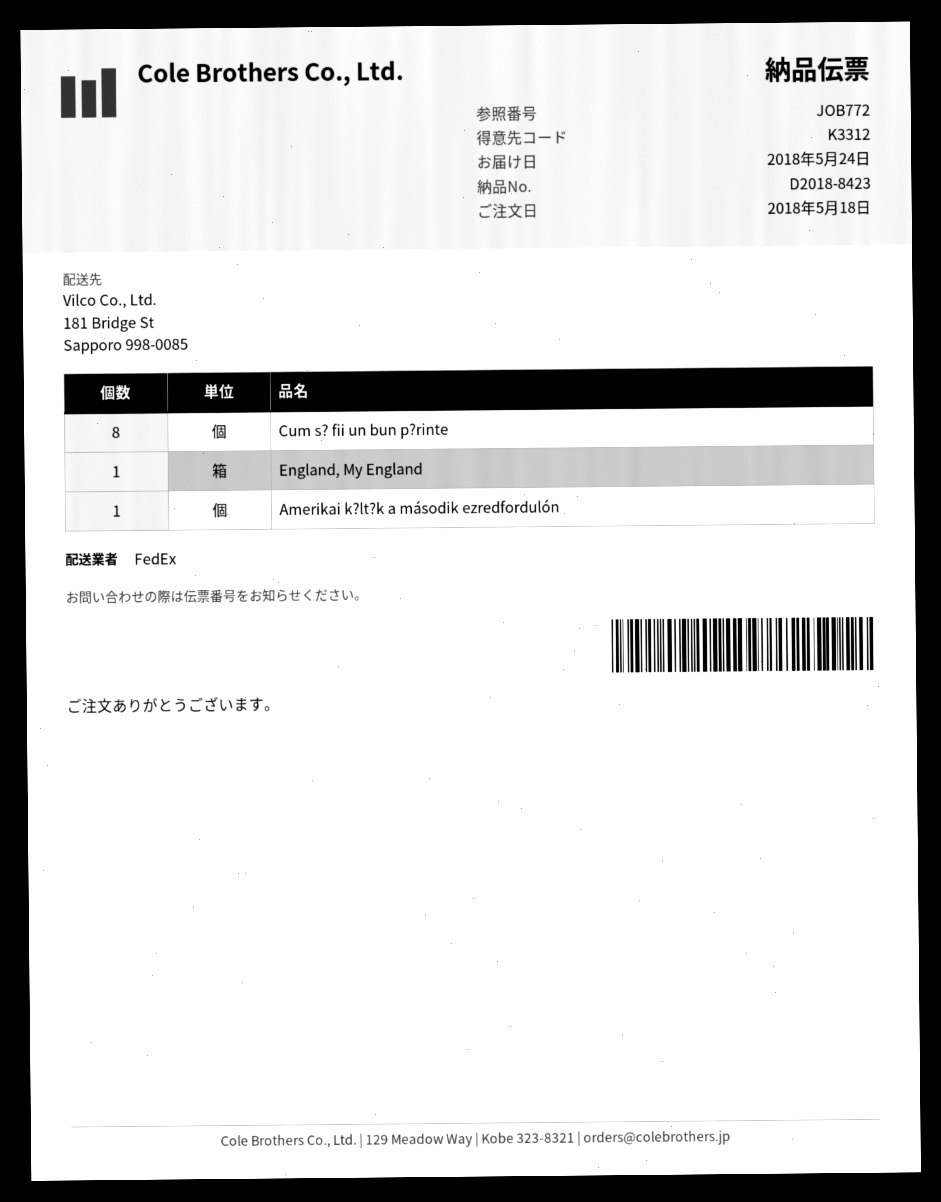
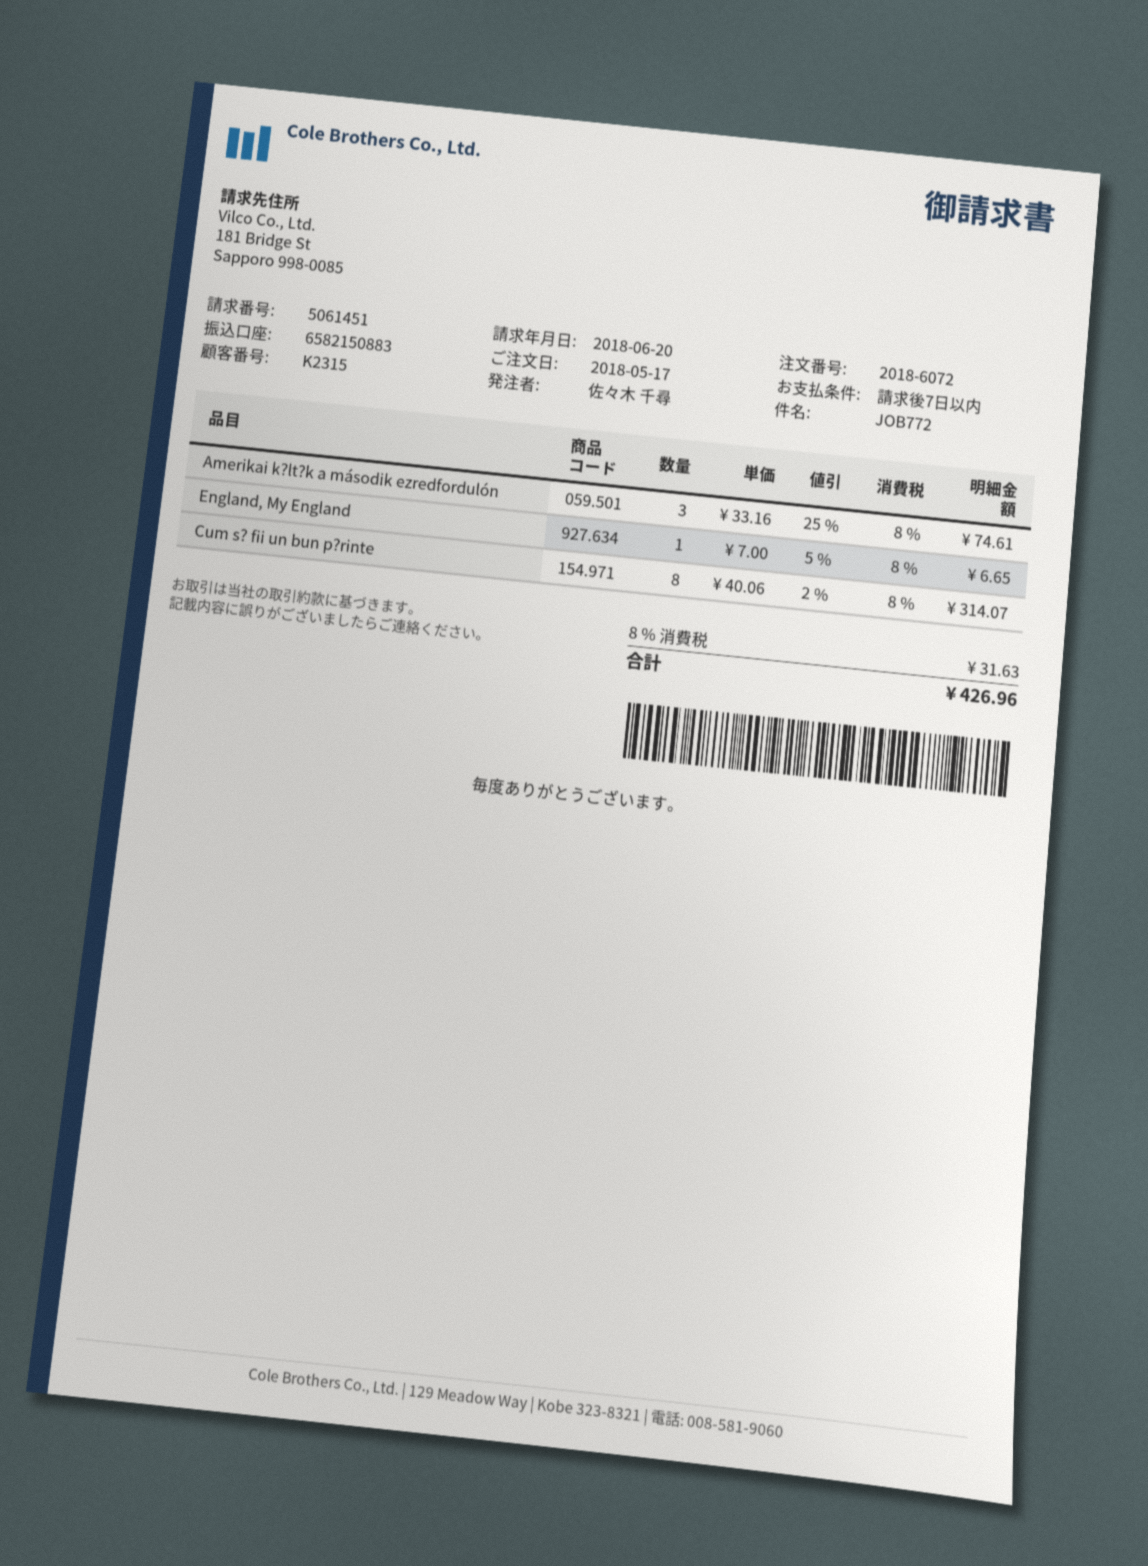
order date: 2018-05-18 -> 2018-05-17
customer number: K3312 -> K2315
Amerikai k?lt?k a második ezredfordulón: 1 -> 3

